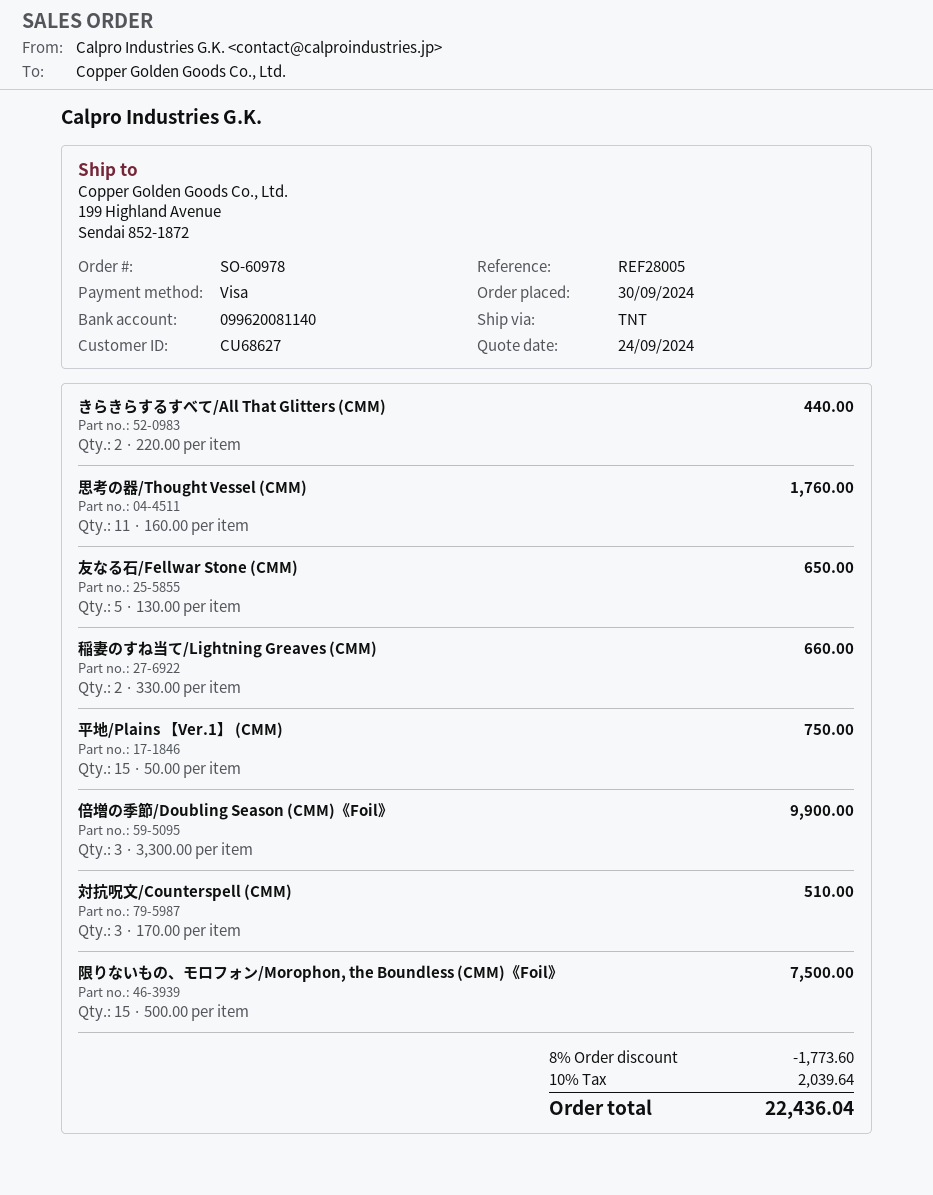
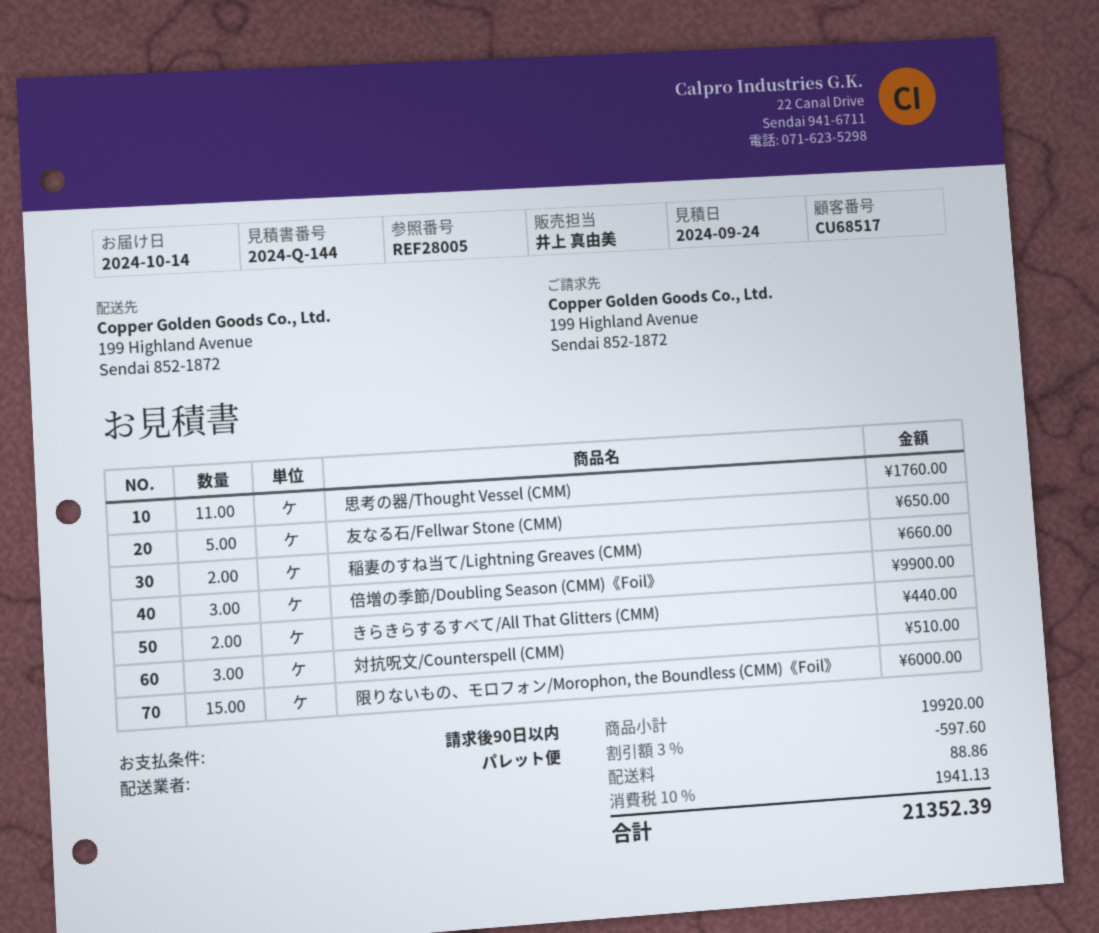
customer number: CU68627 -> CU68517
shipping method: TNT -> pallet freight
平地/Plains 【Ver.1】 (CMM): 15 for 750.00 -> none
限りないもの、モロフォン/Morophon, the Boundless (CMM)《Foil》: 15 for 7500.00 -> 15 for 6000.00
discount: 8% = 1773.60 -> 3% = 597.60
shipping: none -> 88.86
tax: 10% = 2039.64 -> 10% = 1941.13
total: 22436.04 -> 21352.39

